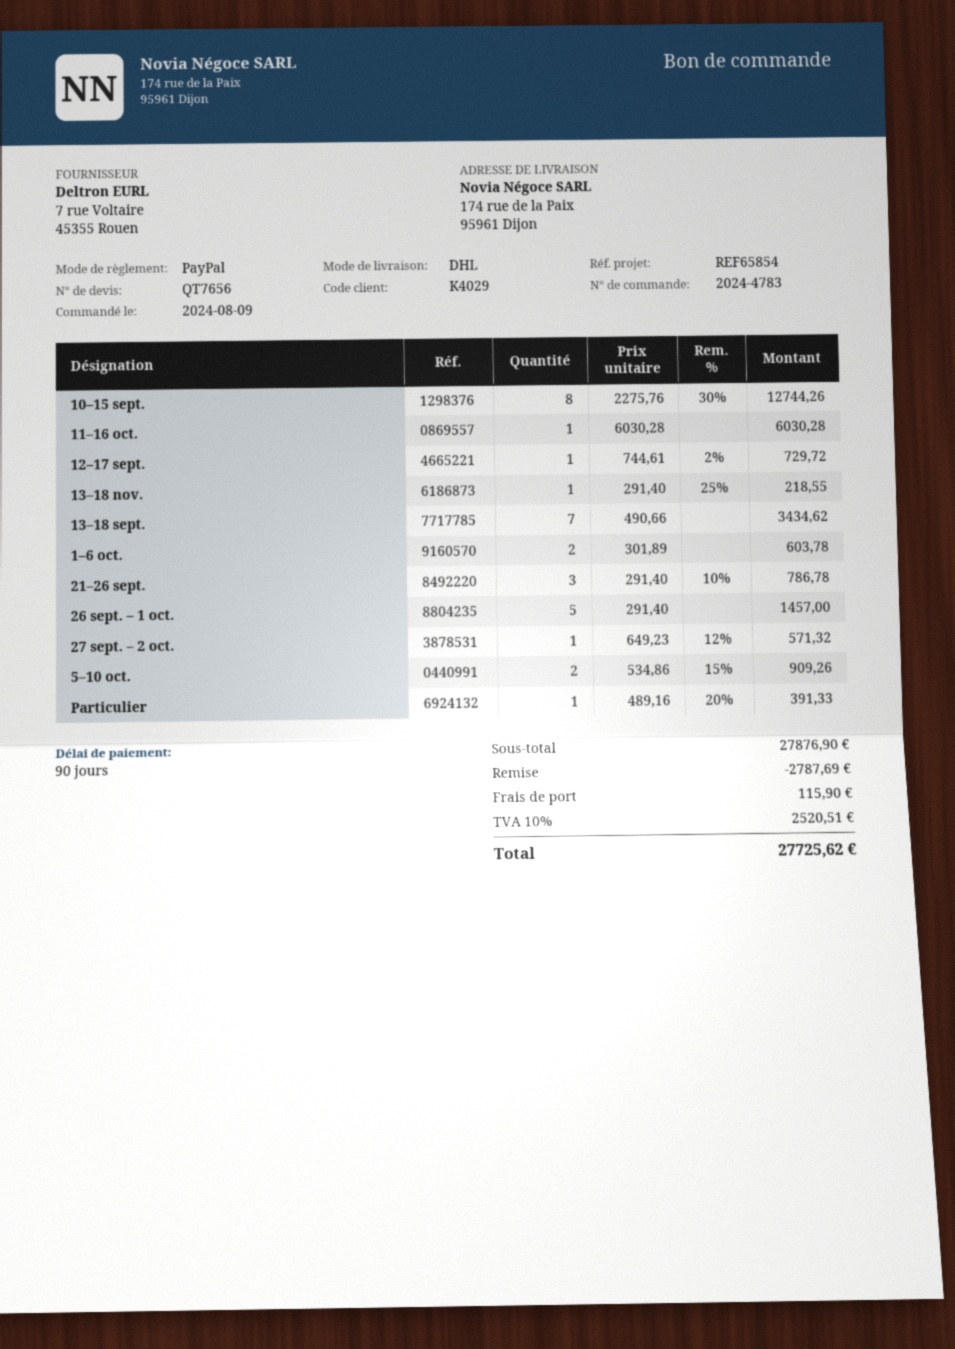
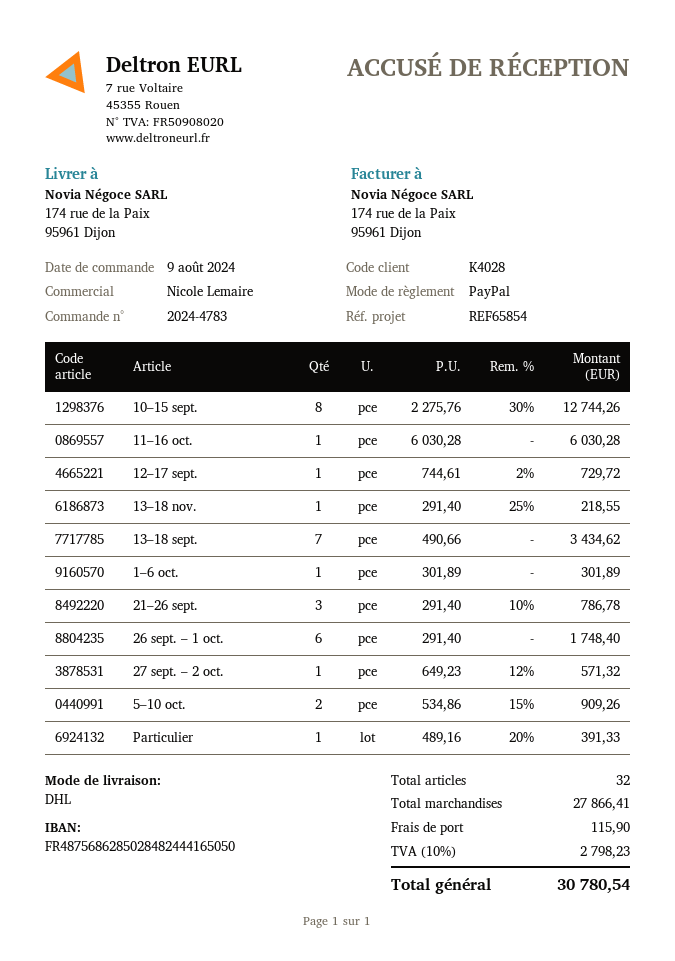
customer number: K4029 -> K4028
1–6 oct.: 2 x 301.89 = 603.78 -> 1 x 301.89 = 301.89
26 sept. – 1 oct.: 5 x 291.40 = 1457.00 -> 6 x 291.40 = 1748.40
subtotal: 27876.90 -> 27866.41
discount: 2787.69 -> none
tax: 10% = 2520.51 -> 10% = 2798.23
total: 27725.62 -> 30780.54

